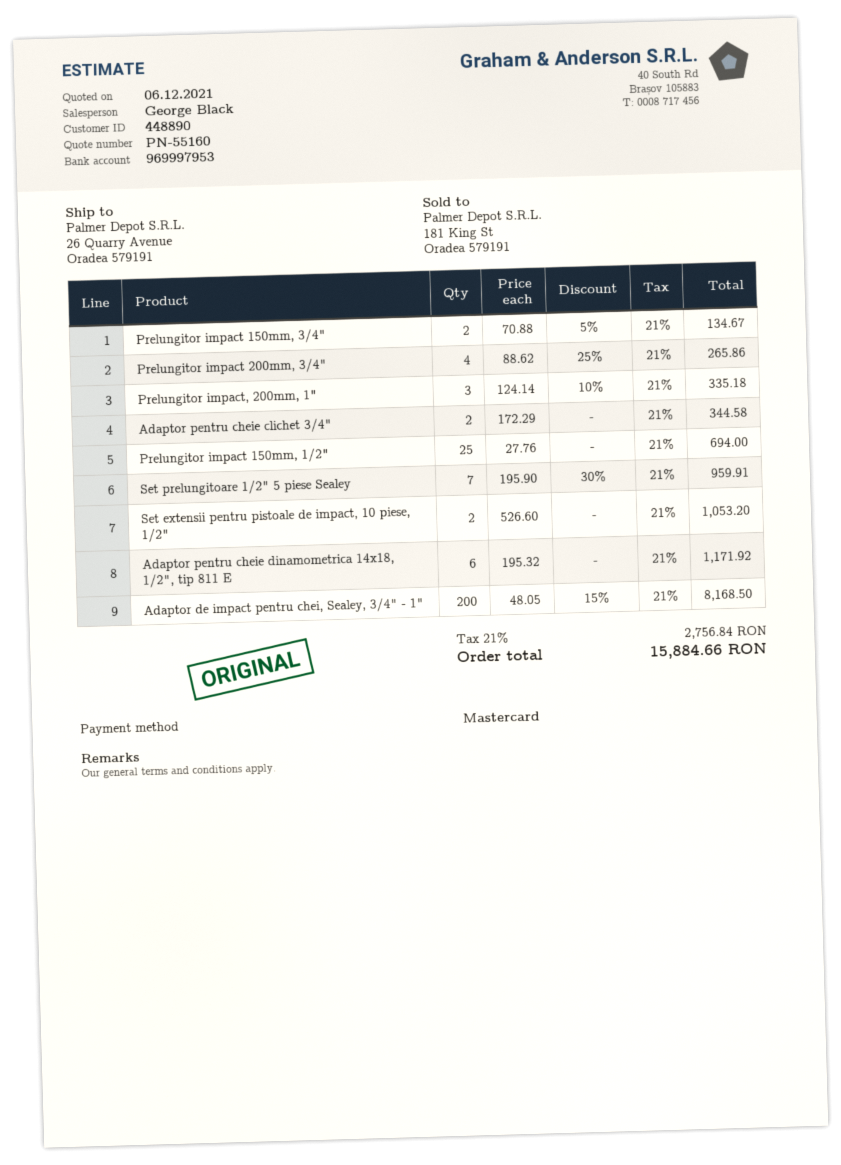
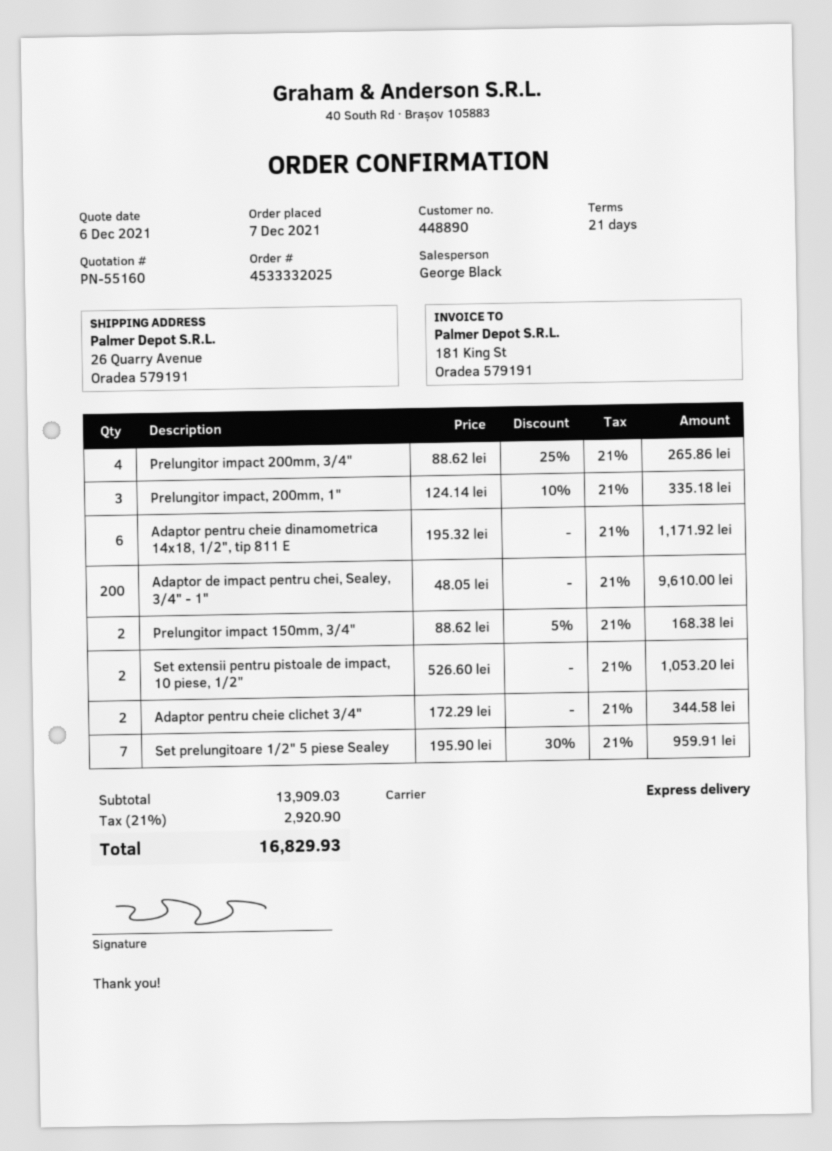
Prelungitor impact 150mm, 3/4": 2 x 70.88 - 5% = 134.67 -> 2 x 88.62 - 5% = 168.38
Prelungitor impact 150mm, 1/2": 25 x 27.76 = 694.00 -> none
Adaptor de impact pentru chei, Sealey, 3/4" - 1": 200 x 48.05 - 15% = 8168.50 -> 200 x 48.05 = 9610.00
tax: 21% = 2756.84 -> 21% = 2920.90
total: 15884.66 -> 16829.93

